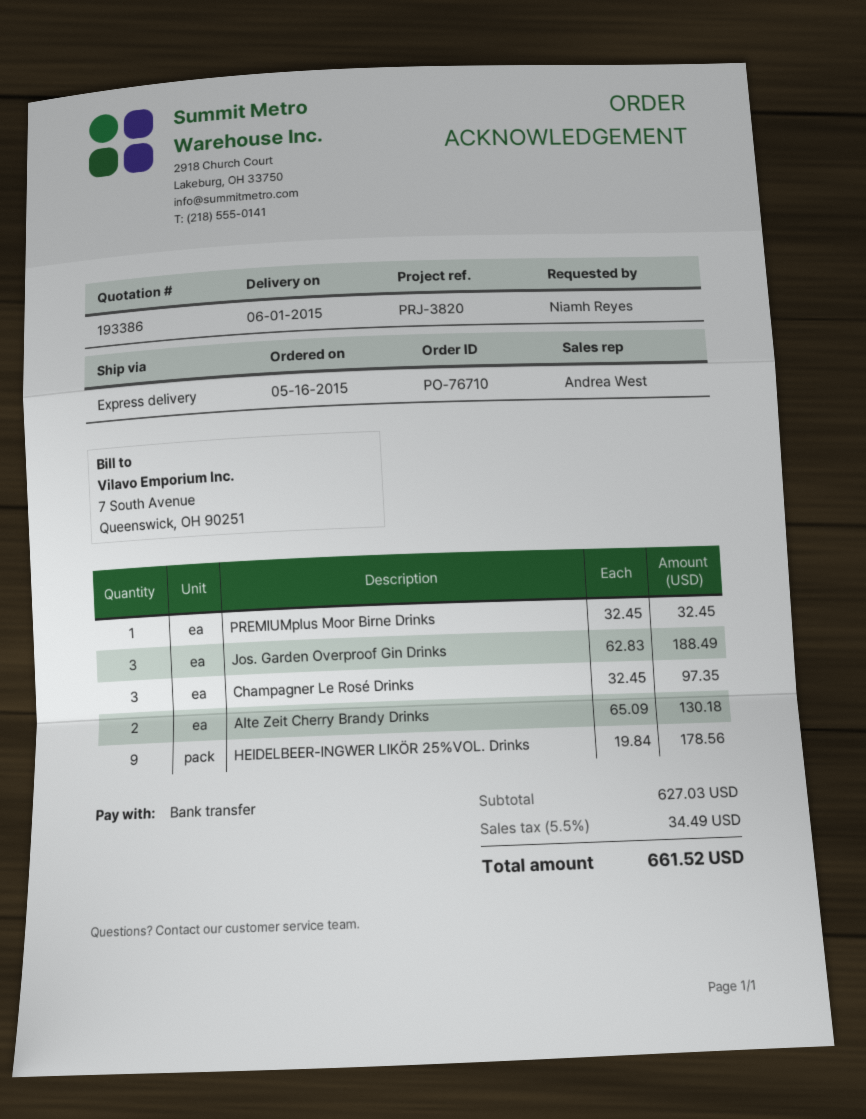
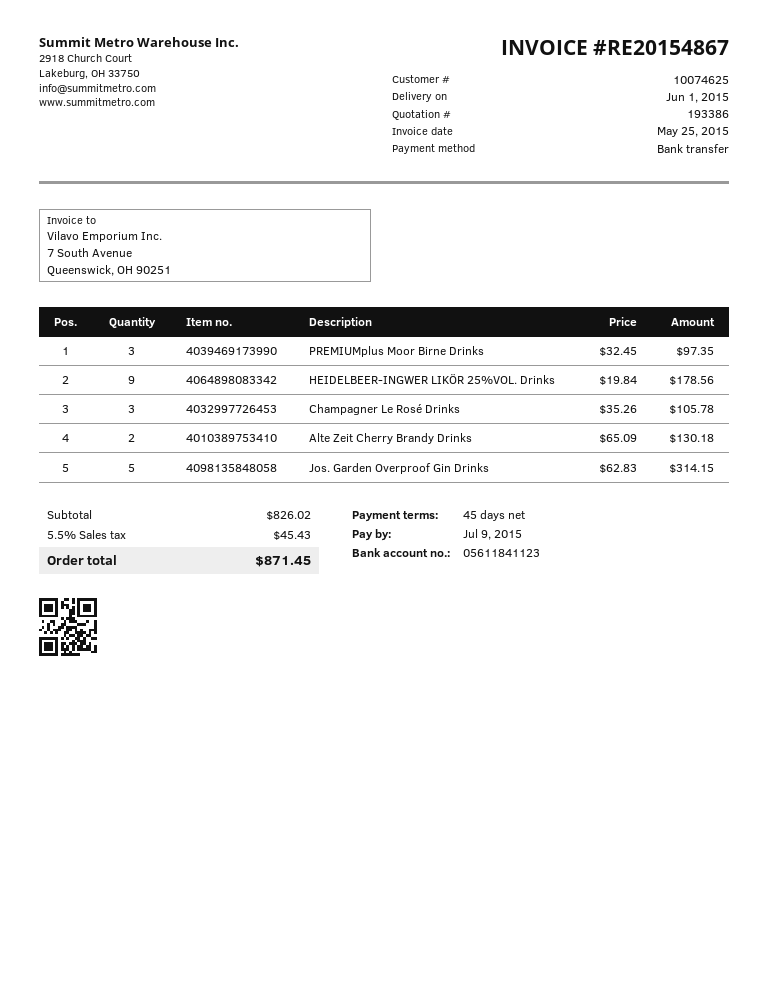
PREMIUMplus Moor Birne Drinks: 1 x 32.45 = 32.45 -> 3 x 32.45 = 97.35
Jos. Garden Overproof Gin Drinks: 3 x 62.83 = 188.49 -> 5 x 62.83 = 314.15
Champagner Le Rosé Drinks: 3 x 32.45 = 97.35 -> 3 x 35.26 = 105.78
subtotal: 627.03 -> 826.02
tax: 5.5% = 34.49 -> 5.5% = 45.43
total: 661.52 -> 871.45

